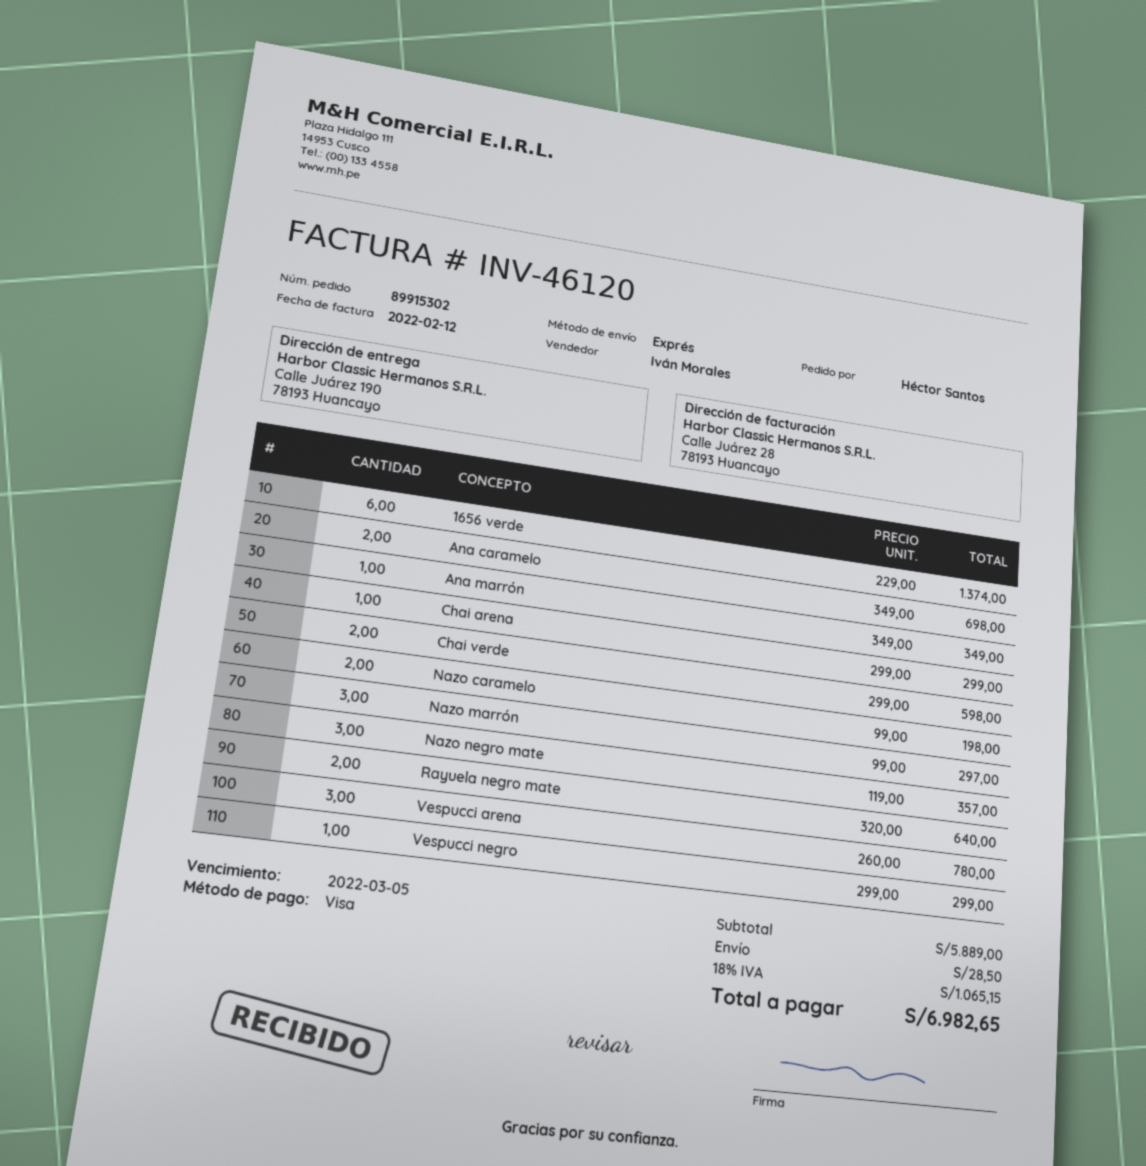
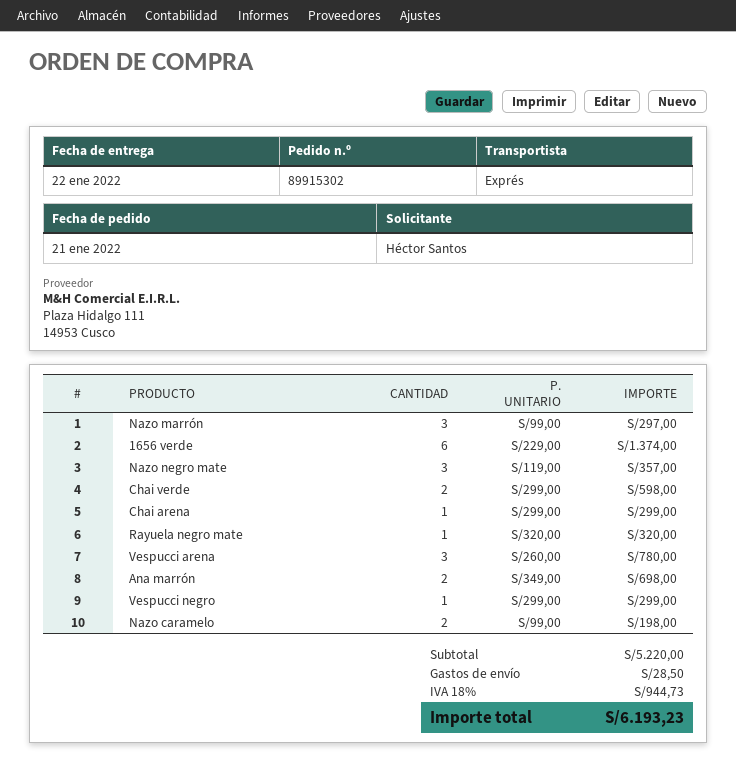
Ana caramelo: 2 x 349.00 = 698.00 -> none
Ana marrón: 1 x 349.00 = 349.00 -> 2 x 349.00 = 698.00
Rayuela negro mate: 2 x 320.00 = 640.00 -> 1 x 320.00 = 320.00
subtotal: 5889.00 -> 5220.00
tax: 18% = 1065.15 -> 18% = 944.73
total: 6982.65 -> 6193.23

